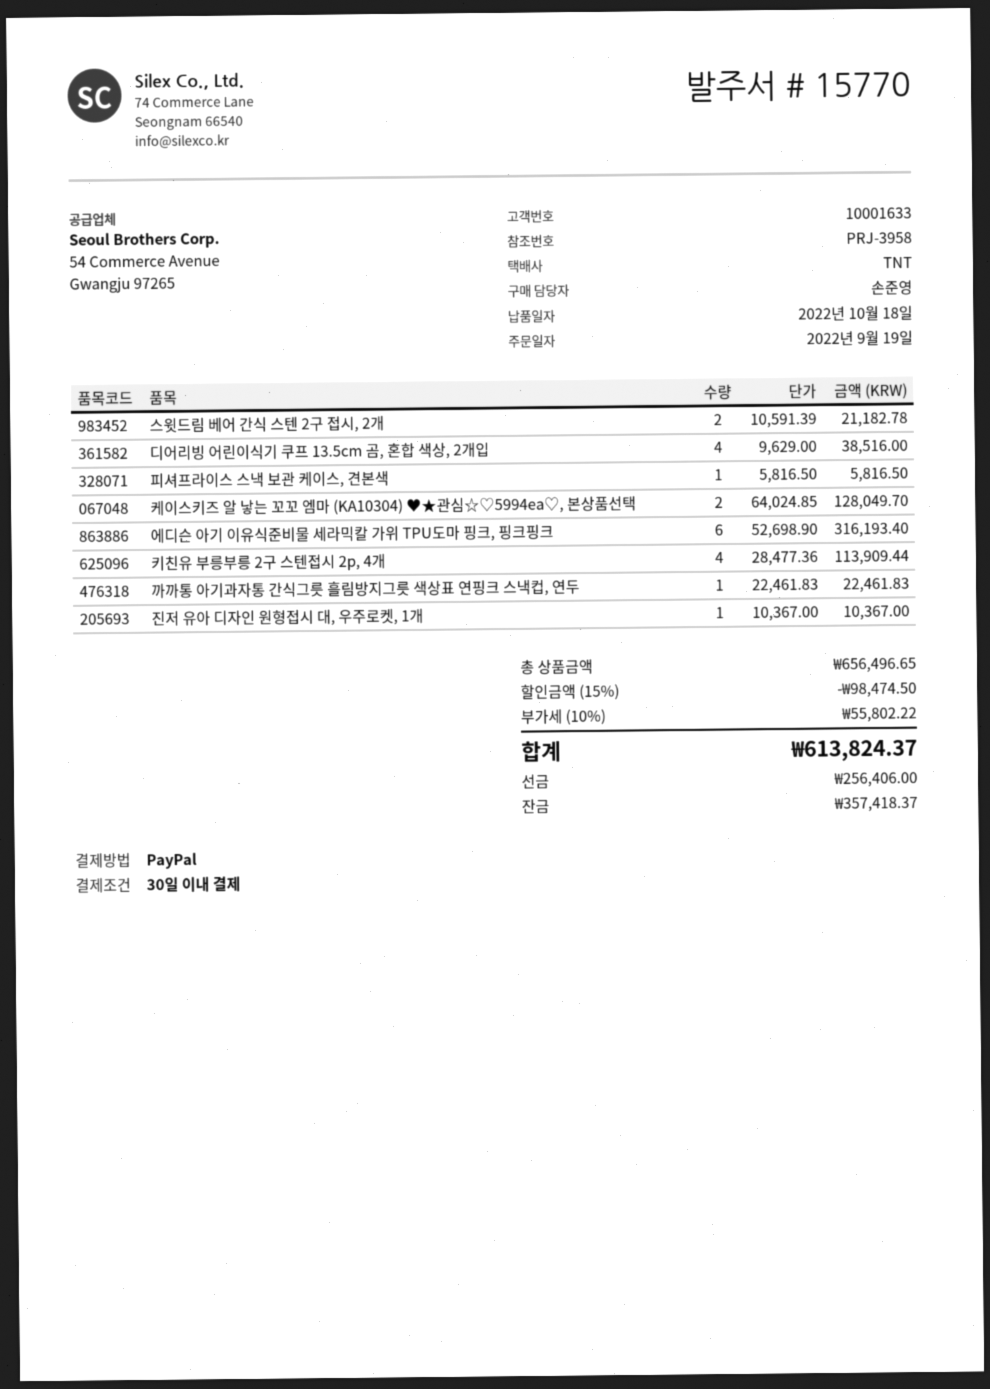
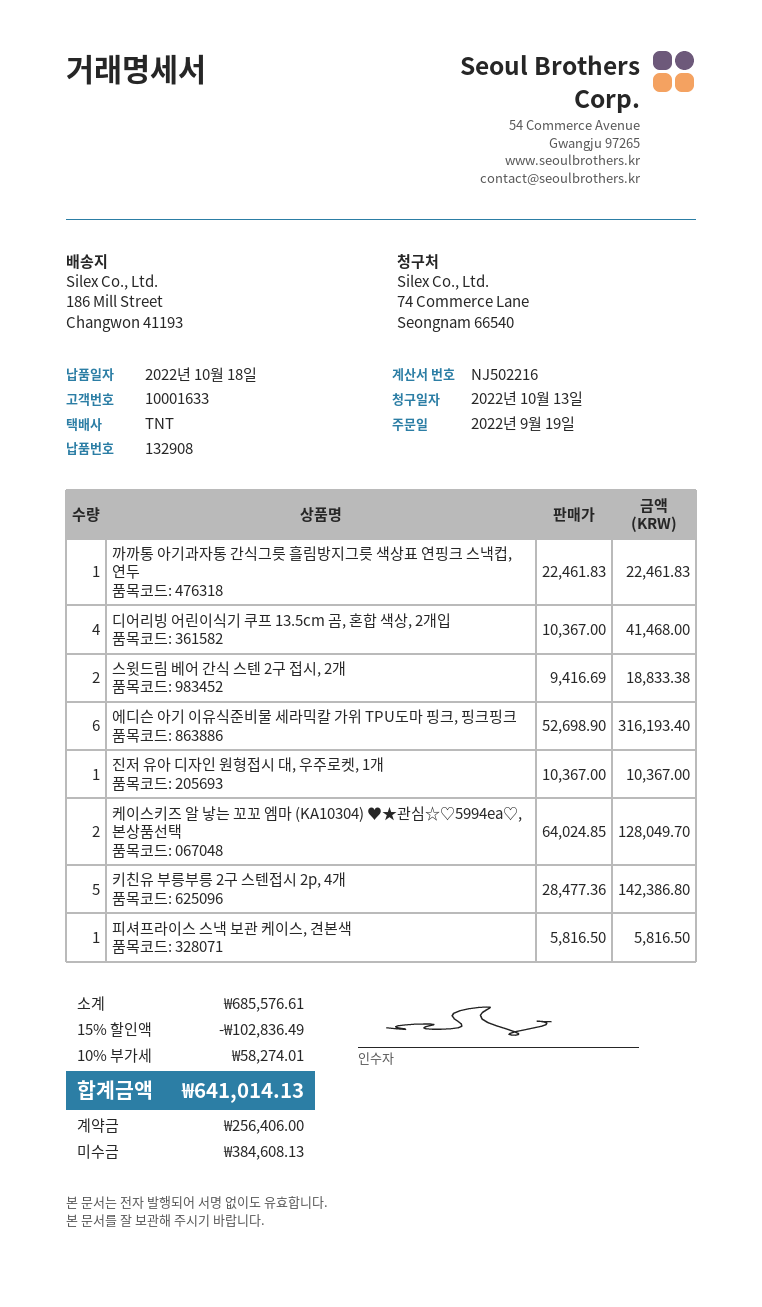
스윗드림 베어 간식 스텐 2구 접시, 2개: 2 x 10591.39 = 21182.78 -> 2 x 9416.69 = 18833.38
디어리빙 어린이식기 쿠프 13.5cm 곰, 혼합 색상, 2개입: 4 x 9629.00 = 38516.00 -> 4 x 10367.00 = 41468.00
키친유 부릉부릉 2구 스텐접시 2p, 4개: 4 x 28477.36 = 113909.44 -> 5 x 28477.36 = 142386.80
subtotal: 656496.65 -> 685576.61
discount: 15% = 98474.50 -> 15% = 102836.49
tax: 10% = 55802.22 -> 10% = 58274.01
total: 613824.37 -> 641014.13
balance: 357418.37 -> 384608.13

